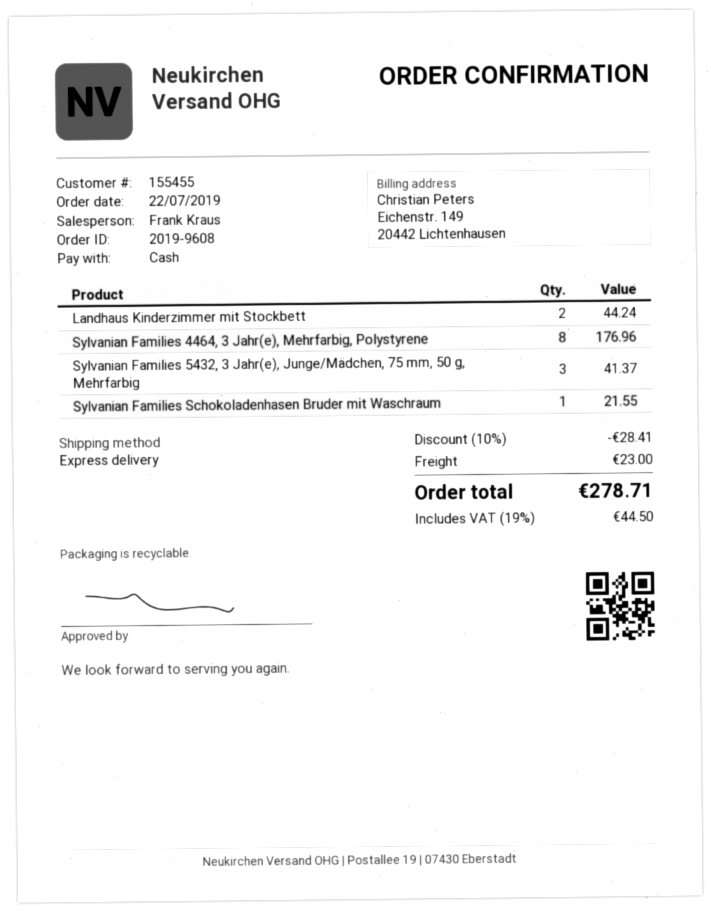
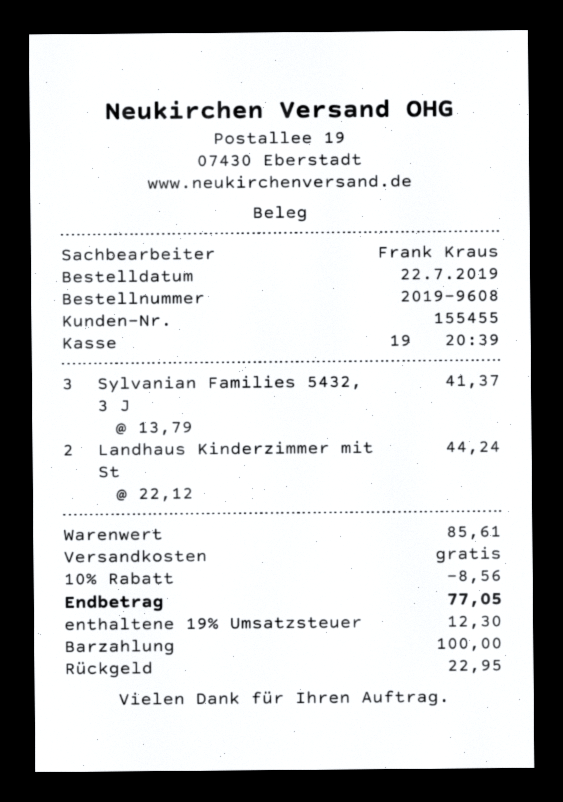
Sylvanian Families 4464, 3 Jahr(e), Mehrfarbig, Polystyrene: 8 for 176.96 -> none
Sylvanian Families Schokoladenhasen Bruder mit Waschraum: 1 for 21.55 -> none
discount: 10% = 28.41 -> 10% = 8.56
shipping: 23.00 -> 0.00
tax: 19% = 44.50 -> 19% = 12.30
total: 278.71 -> 77.05

